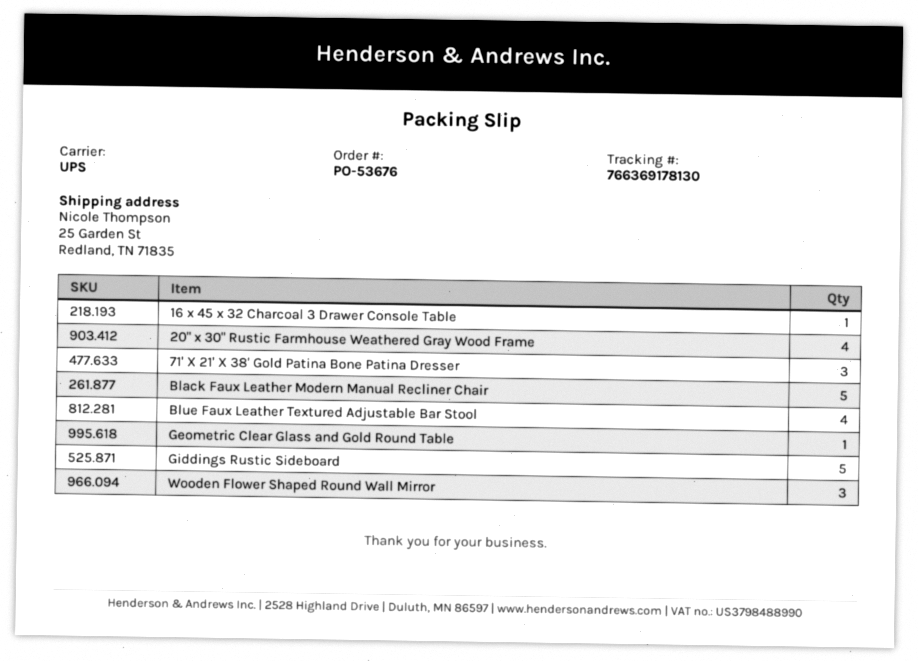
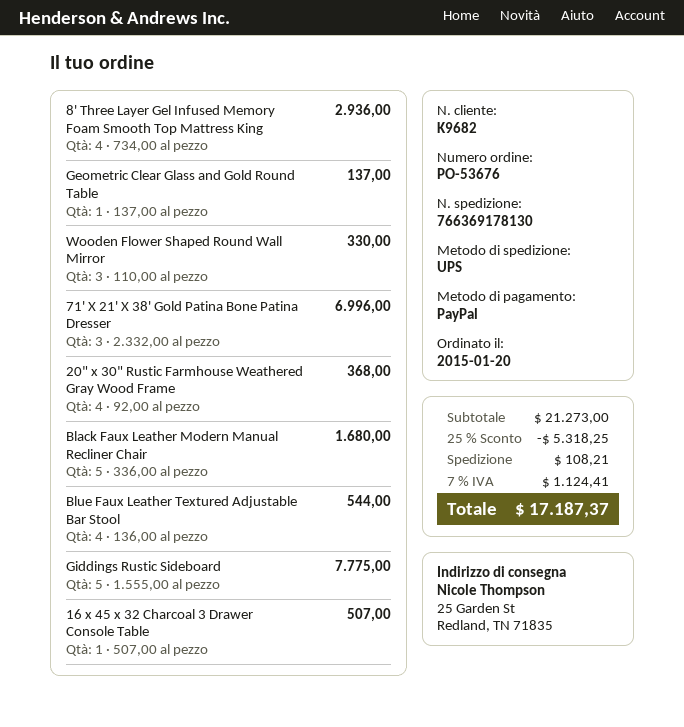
8' Three Layer Gel Infused Memory Foam Smooth Top Mattress King: none -> 4

